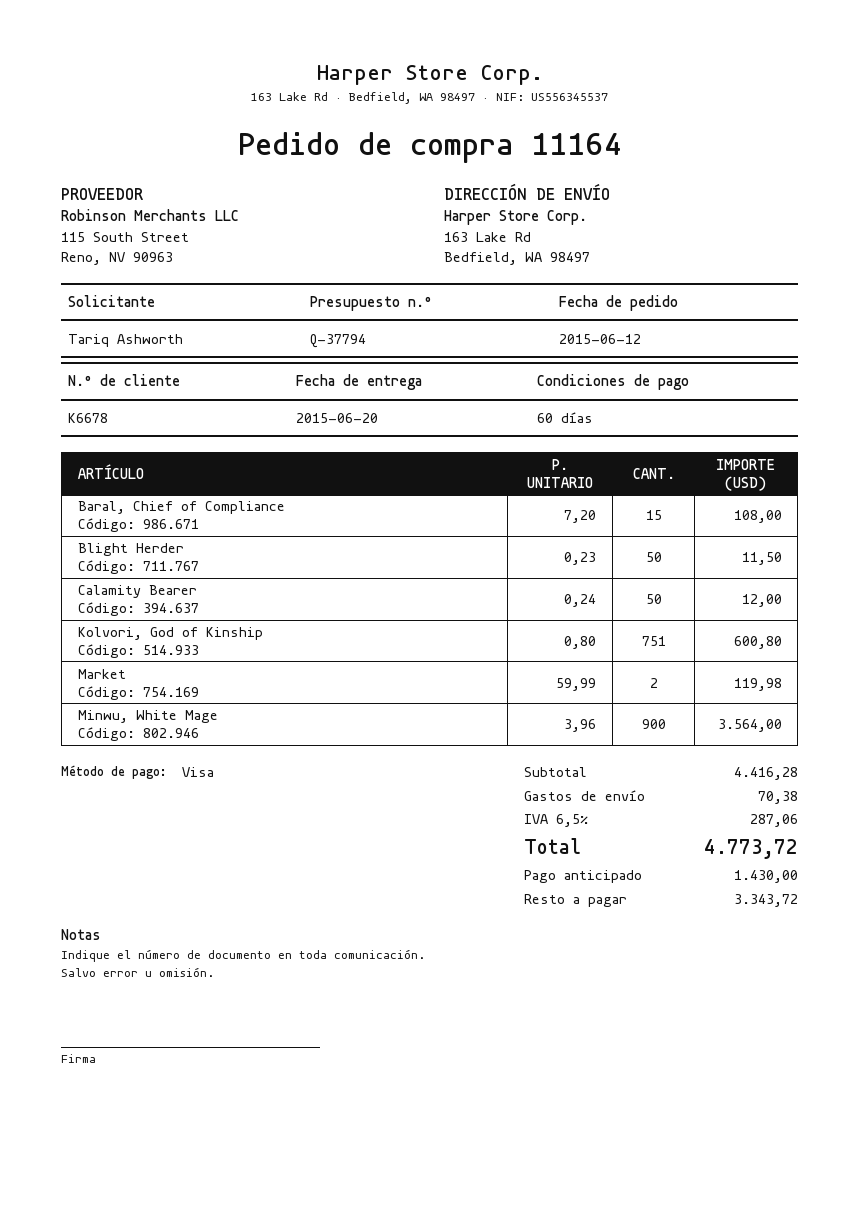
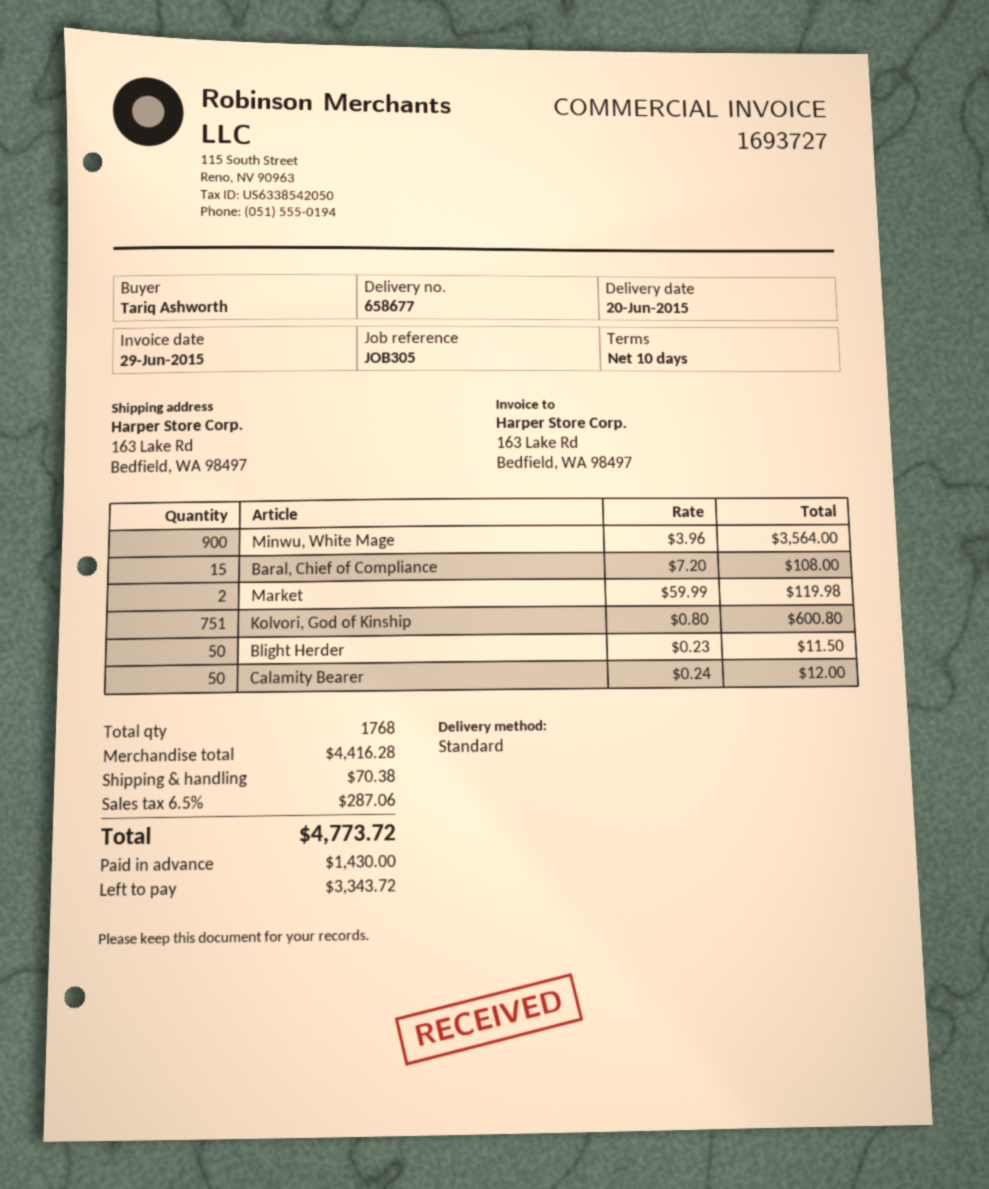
payment terms: 60 days -> 10 days

